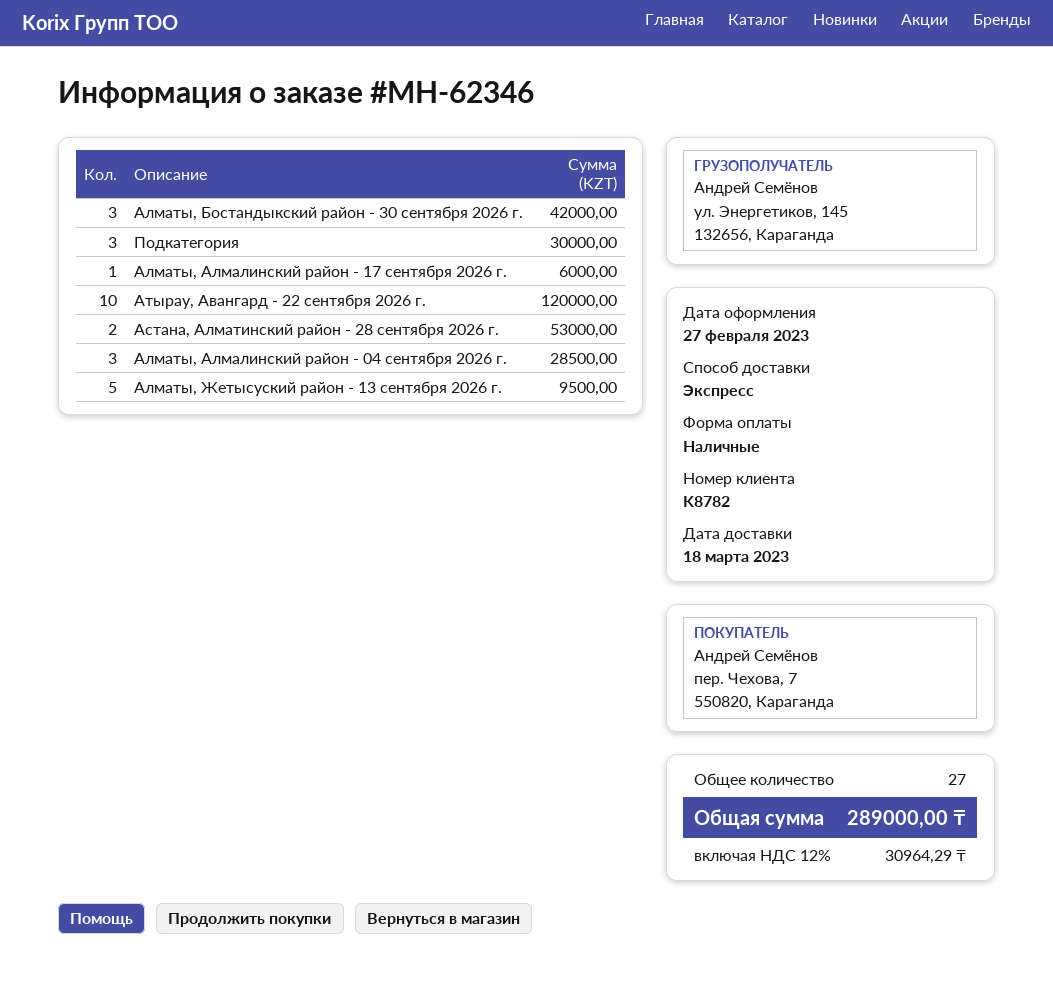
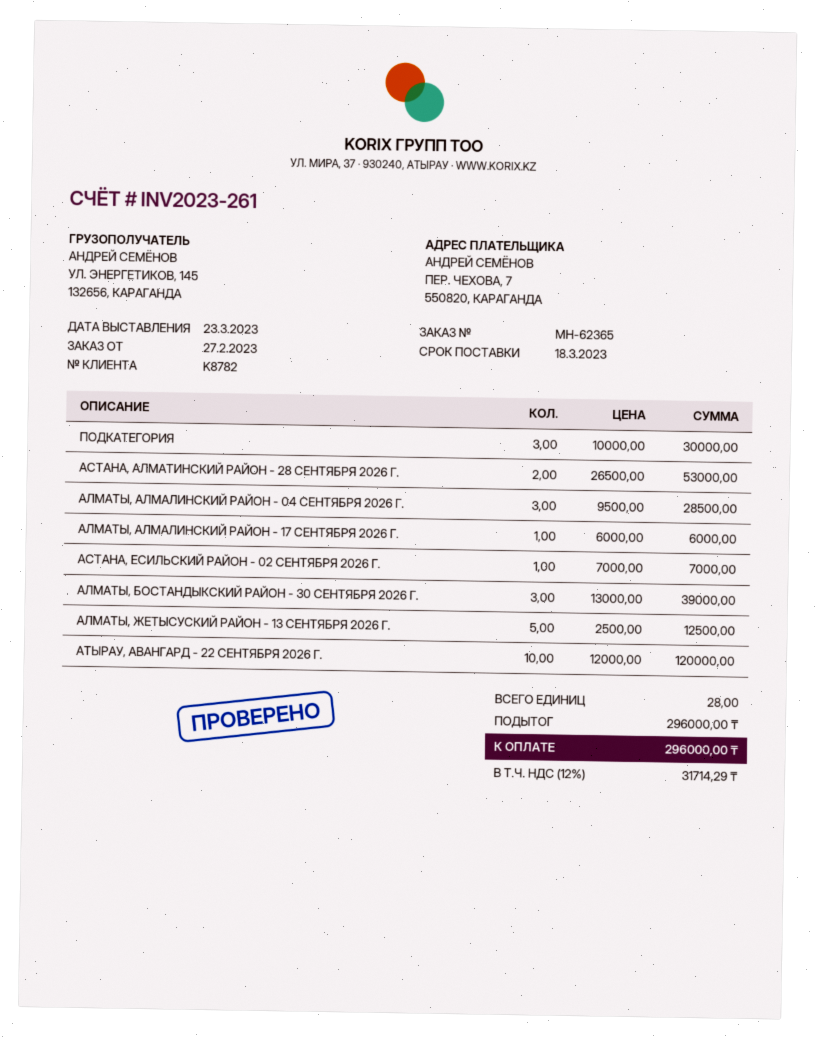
order number: MH-62346 -> MH-62365
Алматы, Бостандыкский район - 30 сентября 2026 г.: 3 for 42000.00 -> 3 for 39000.00
Алматы, Жетысуский район - 13 сентября 2026 г.: 5 for 9500.00 -> 5 for 12500.00
АСТАНА, ЕСИЛЬСКИЙ РАЙОН - 02 СЕНТЯБРЯ 2026 Г.: none -> 1 for 7000.00
total quantity: 27 -> 28
tax: 12% = 30964.29 -> 12% = 31714.29
total: 289000.00 -> 296000.00

